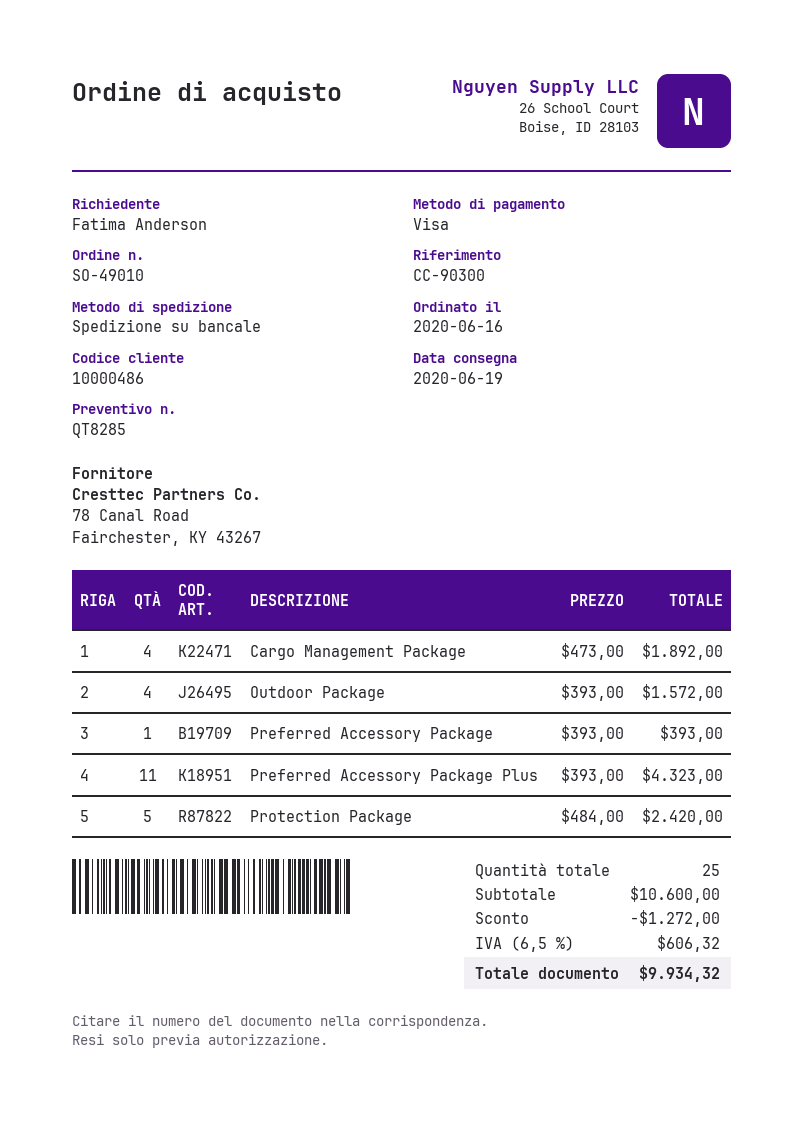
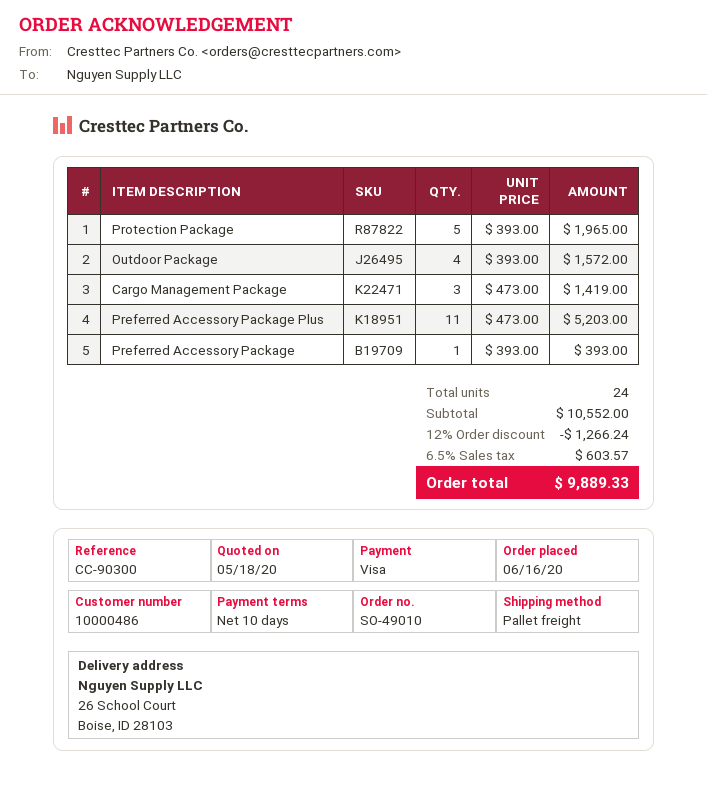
Cargo Management Package: 4 x 473.00 = 1892.00 -> 3 x 473.00 = 1419.00
Preferred Accessory Package Plus: 11 x 393.00 = 4323.00 -> 11 x 473.00 = 5203.00
Protection Package: 5 x 484.00 = 2420.00 -> 5 x 393.00 = 1965.00
total quantity: 25 -> 24
subtotal: 10600.00 -> 10552.00
discount: 1272.00 -> 1266.24
tax: 6.5% = 606.32 -> 6.5% = 603.57
total: 9934.32 -> 9889.33

